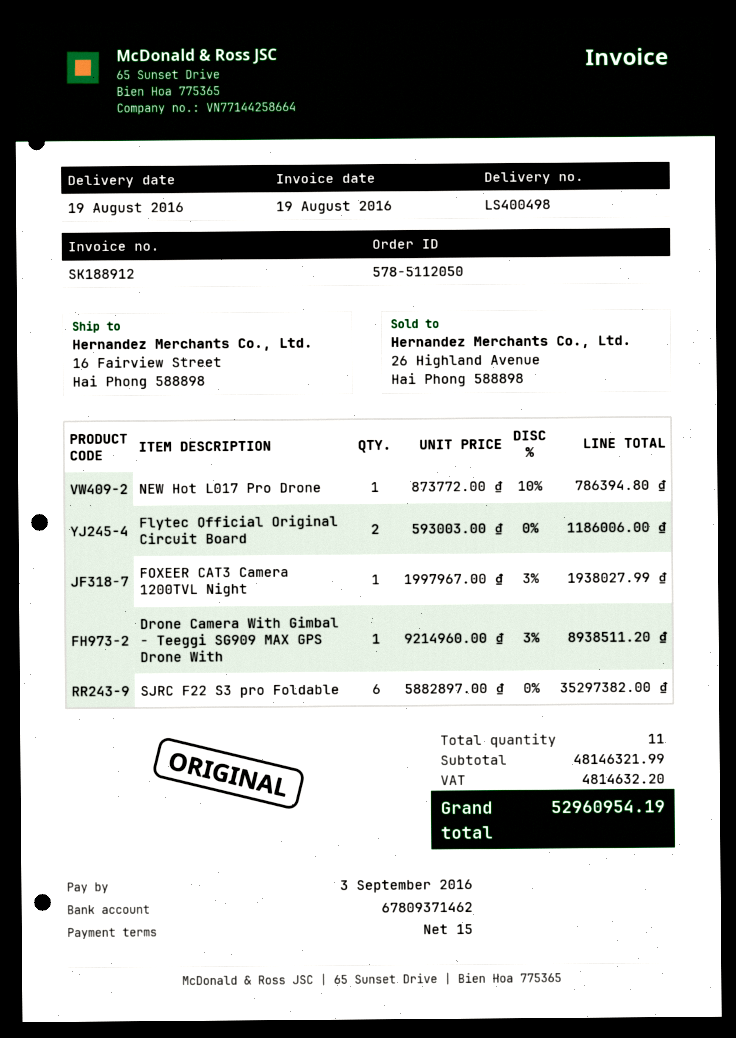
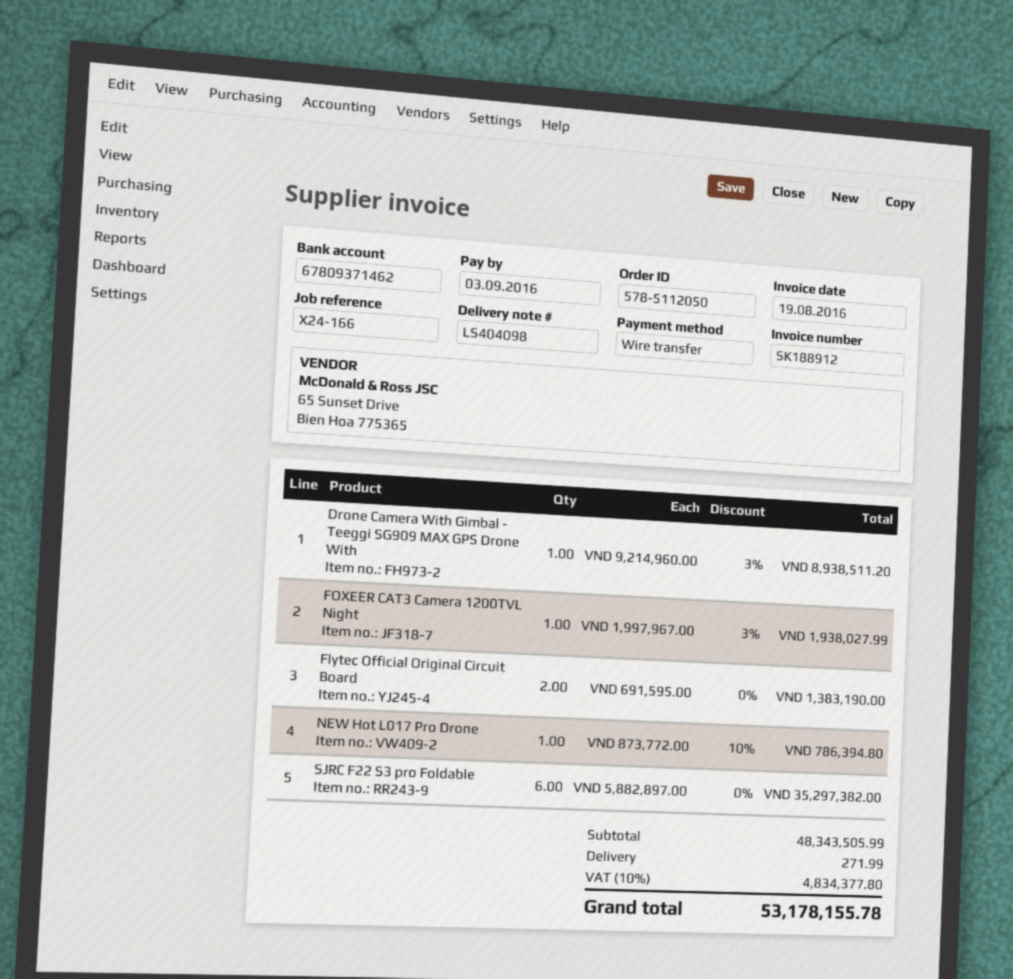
delivery note number: LS400498 -> LS404098
Flytec Official Original Circuit Board: 2 x 593003.00 = 1186006.00 -> 2 x 691595.00 = 1383190.00
subtotal: 48146321.99 -> 48343505.99
shipping: none -> 271.99
tax: 4814632.20 -> 4834377.80
total: 52960954.19 -> 53178155.78

